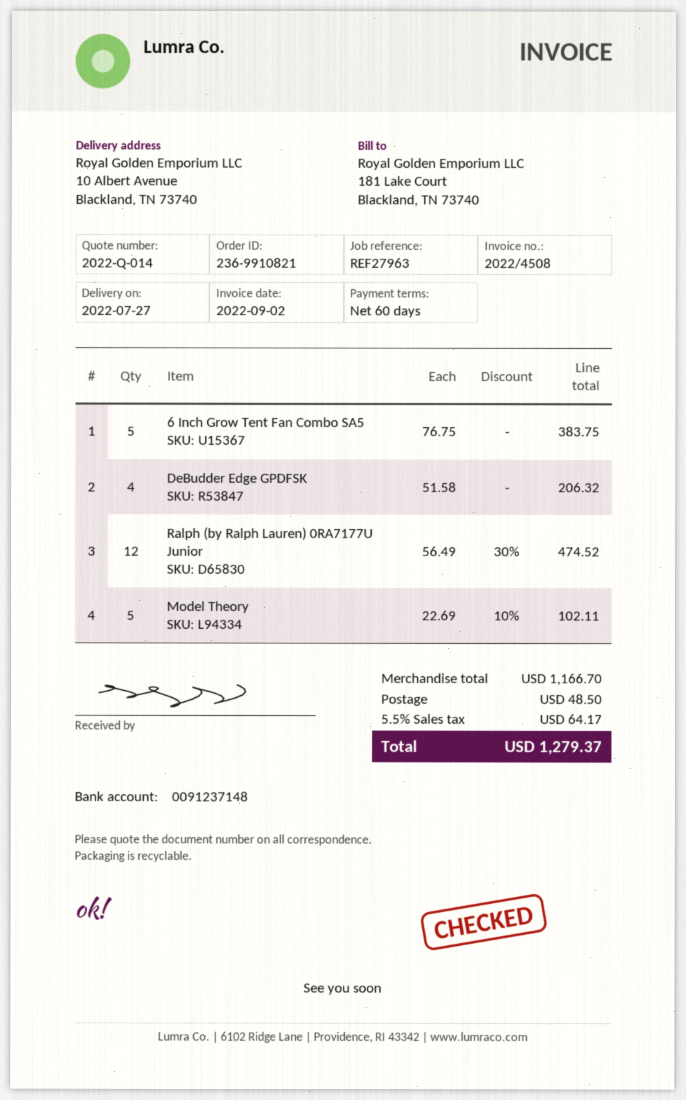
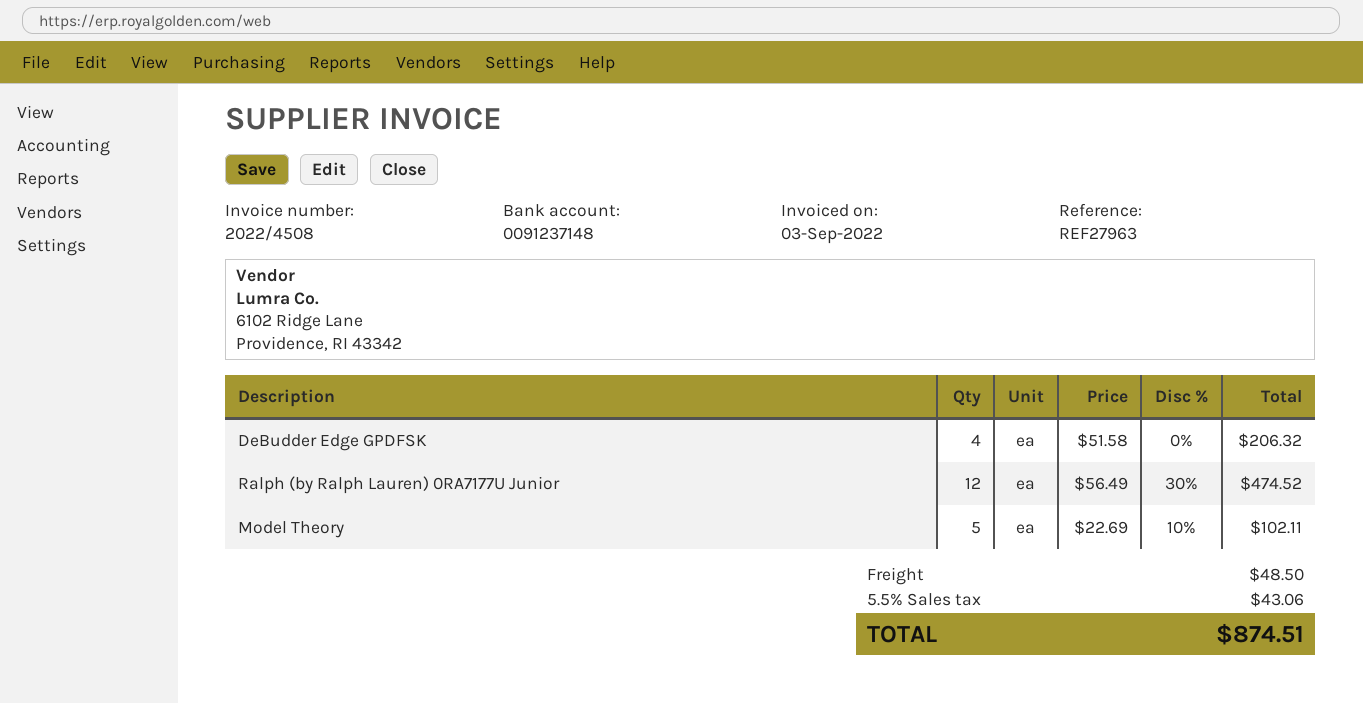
invoice date: 2022-09-02 -> 2022-09-03
6 Inch Grow Tent Fan Combo SA5: 5 x 76.75 = 383.75 -> none
tax: 5.5% = 64.17 -> 5.5% = 43.06
total: 1279.37 -> 874.51

